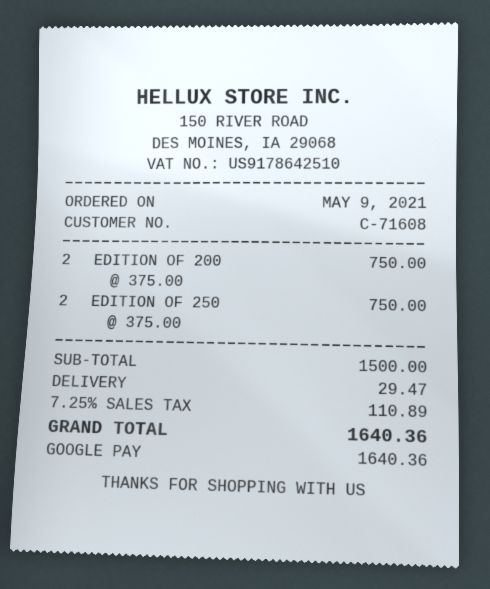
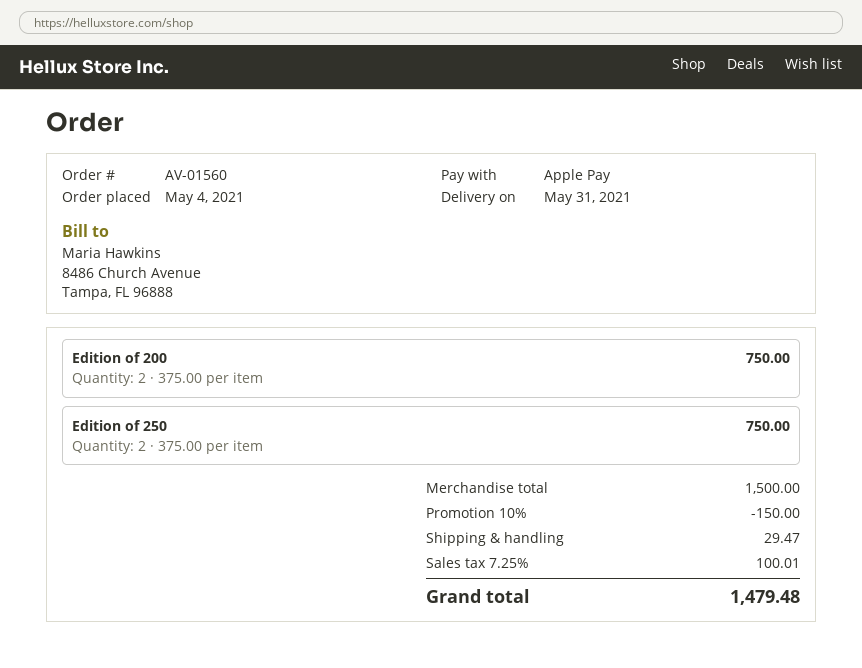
order date: 2021-05-09 -> 2021-05-04
payment method: Google Pay -> Apple Pay
discount: none -> 10% = 150.00
tax: 7.25% = 110.89 -> 7.25% = 100.01
total: 1640.36 -> 1479.48

